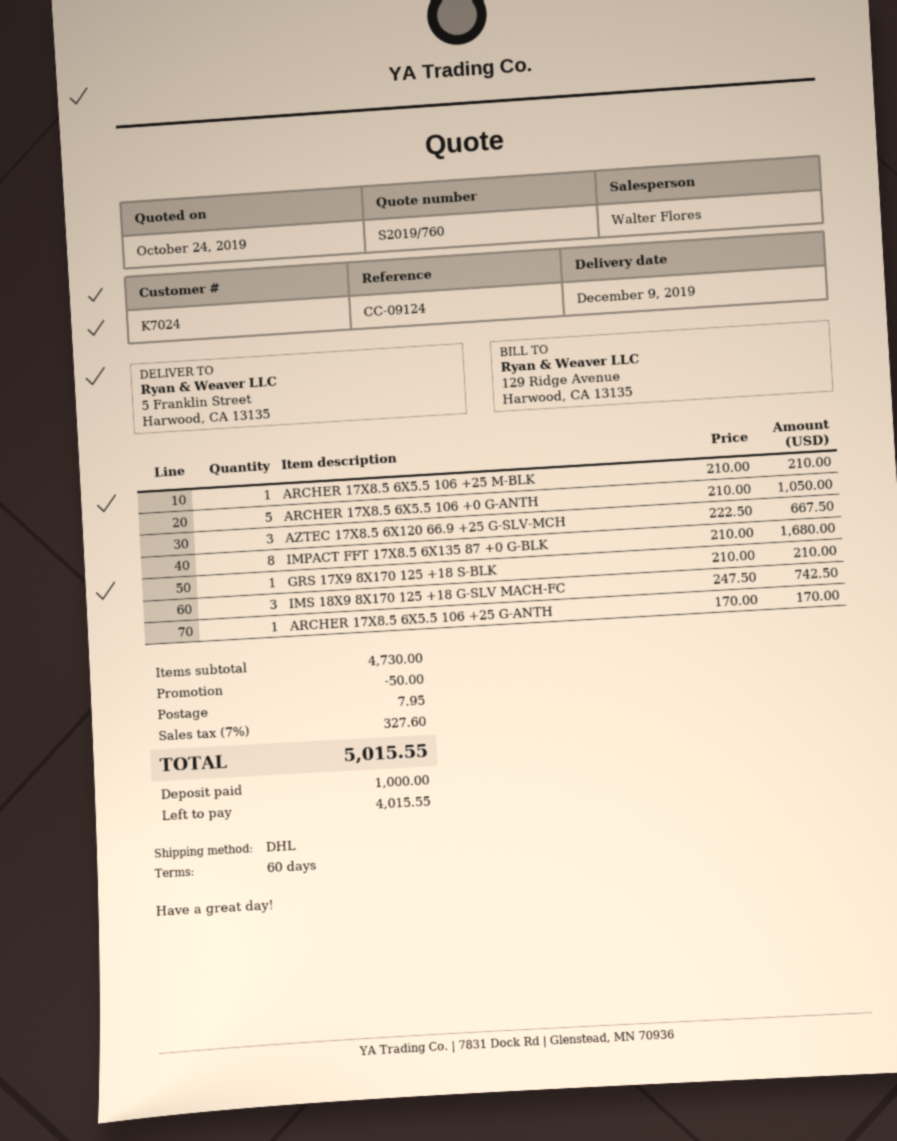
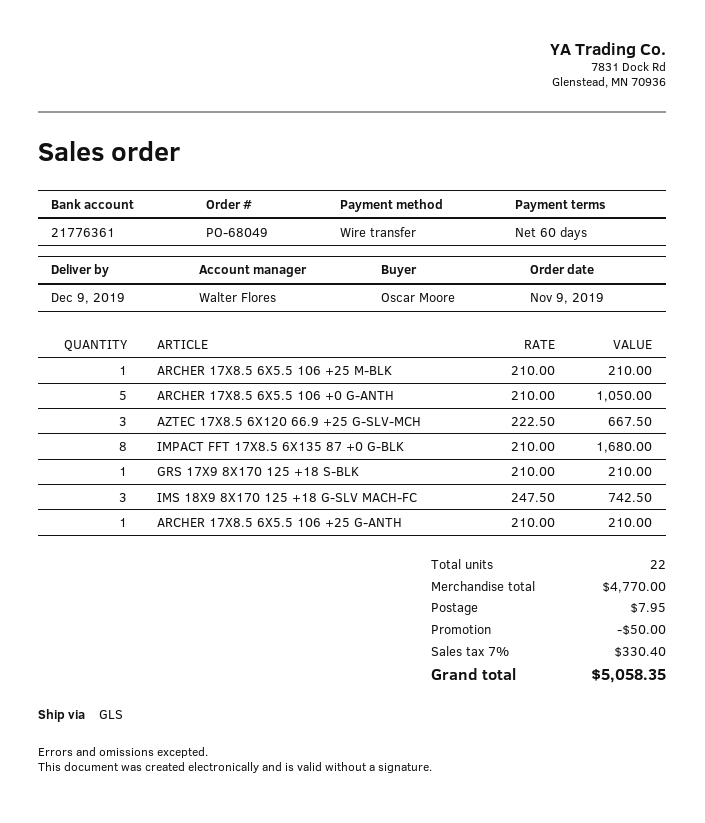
shipping method: DHL -> GLS
ARCHER 17X8.5 6X5.5 106 +25 G-ANTH: 1 x 170.00 = 170.00 -> 1 x 210.00 = 210.00
subtotal: 4730.00 -> 4770.00
tax: 7% = 327.60 -> 7% = 330.40
total: 5015.55 -> 5058.35

